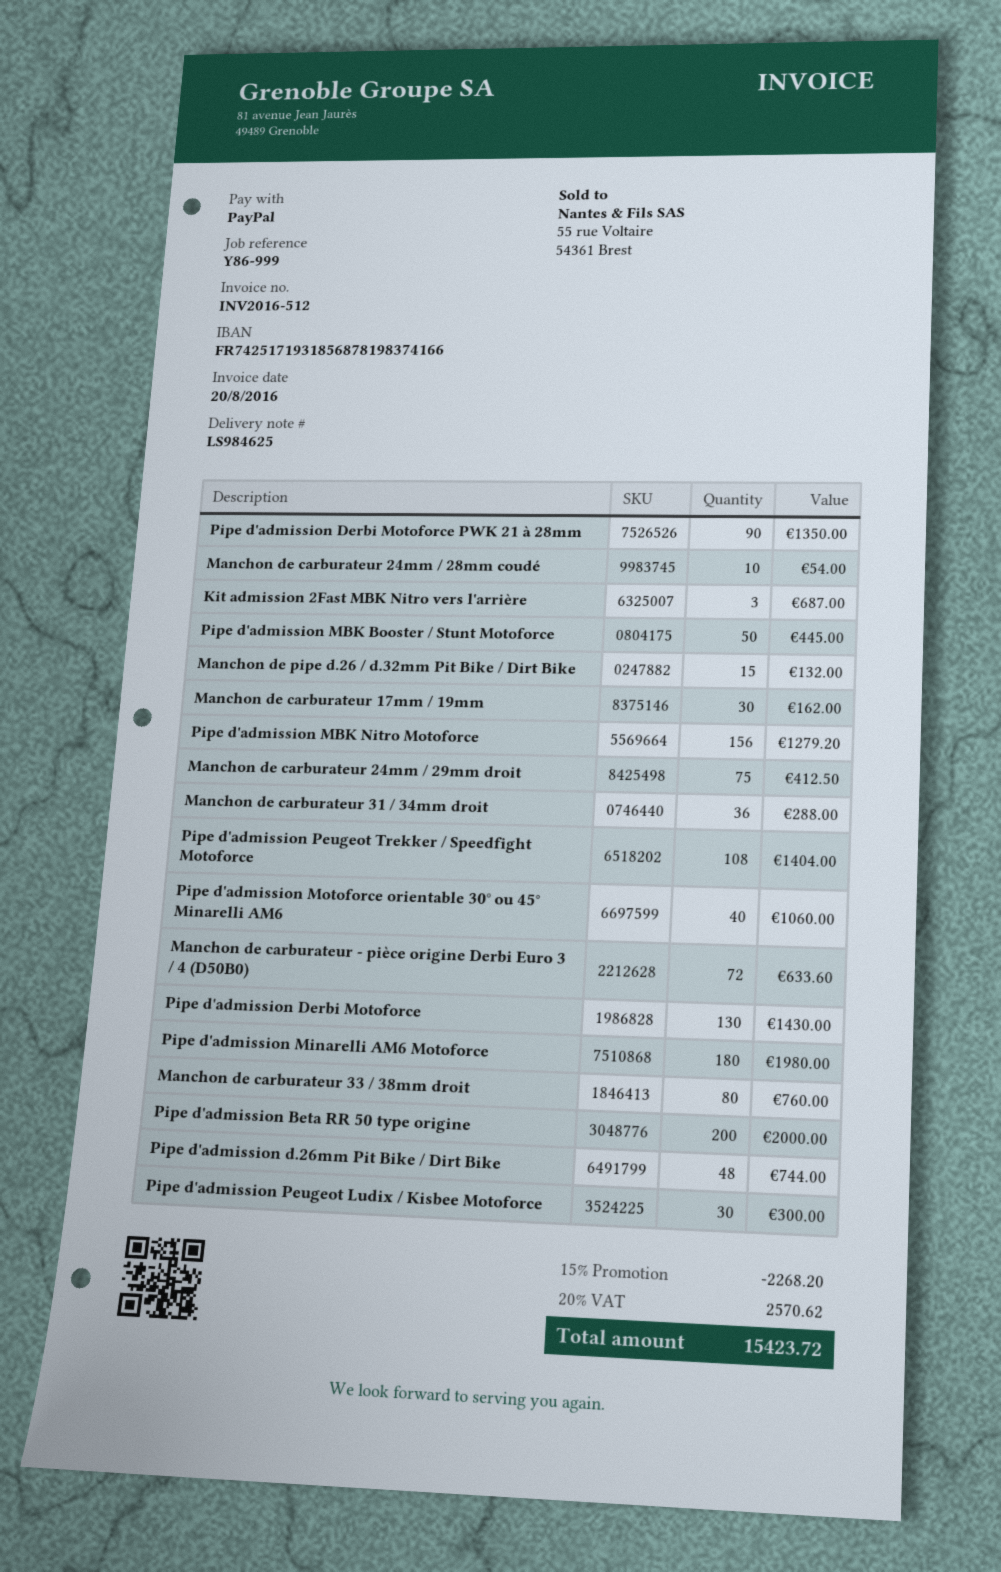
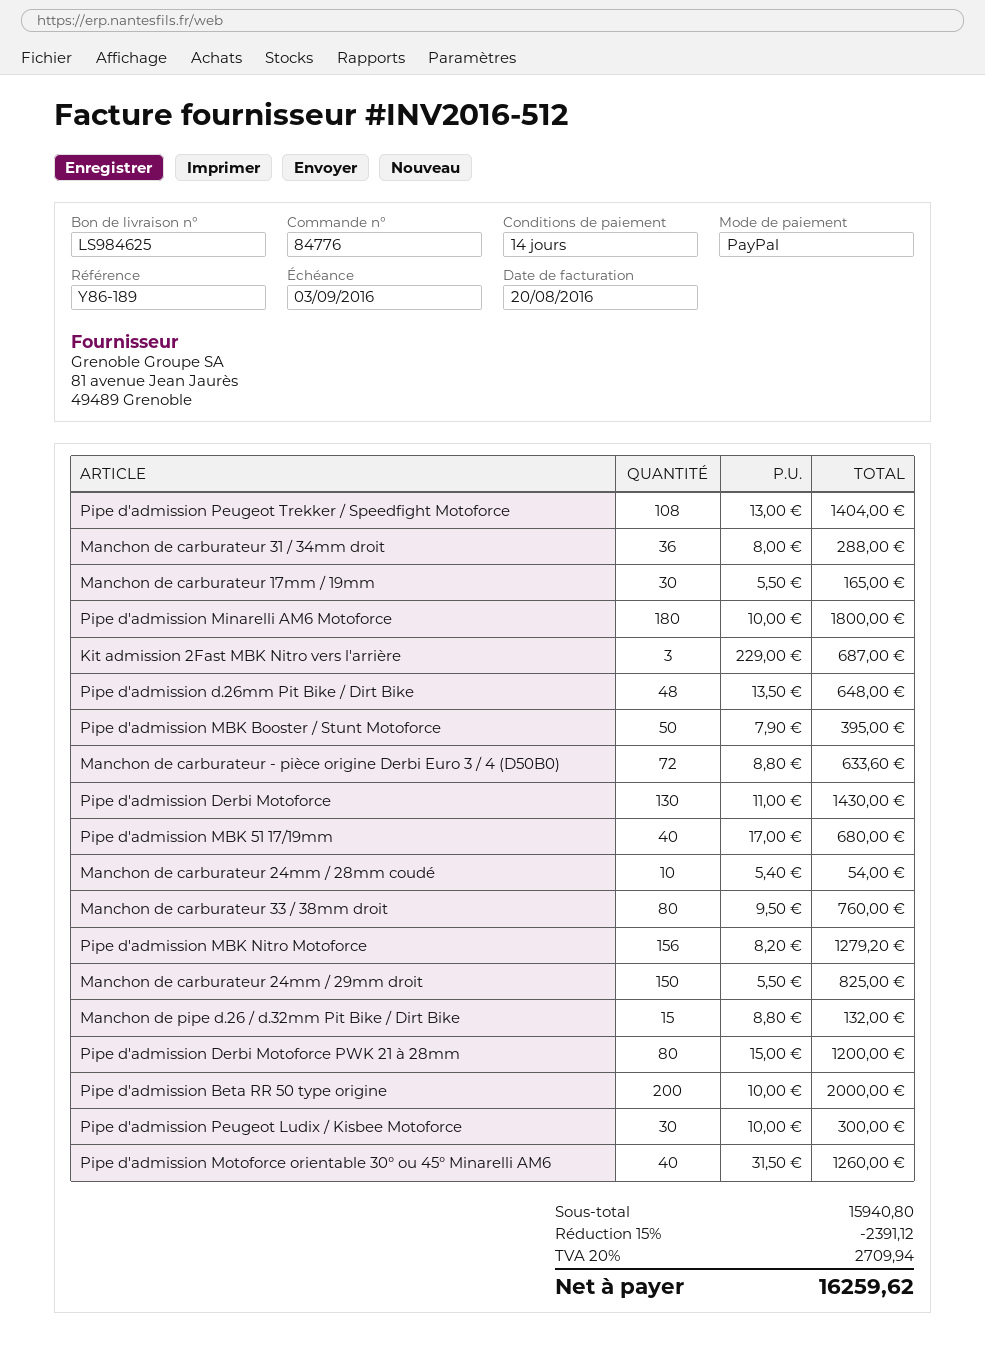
reference: Y86-999 -> Y86-189
Pipe d'admission Derbi Motoforce PWK 21 à 28mm: 90 for 1350.00 -> 80 for 1200.00
Pipe d'admission MBK Booster / Stunt Motoforce: 50 for 445.00 -> 50 for 395.00
Manchon de carburateur 17mm / 19mm: 30 for 162.00 -> 30 for 165.00
Manchon de carburateur 24mm / 29mm droit: 75 for 412.50 -> 150 for 825.00
Pipe d'admission Motoforce orientable 30° ou 45° Minarelli AM6: 40 for 1060.00 -> 40 for 1260.00
Pipe d'admission Minarelli AM6 Motoforce: 180 for 1980.00 -> 180 for 1800.00
Pipe d'admission d.26mm Pit Bike / Dirt Bike: 48 for 744.00 -> 48 for 648.00
Pipe d'admission MBK 51 17/19mm: none -> 40 for 680.00
discount: 15% = 2268.20 -> 15% = 2391.12
tax: 20% = 2570.62 -> 20% = 2709.94
total: 15423.72 -> 16259.62

